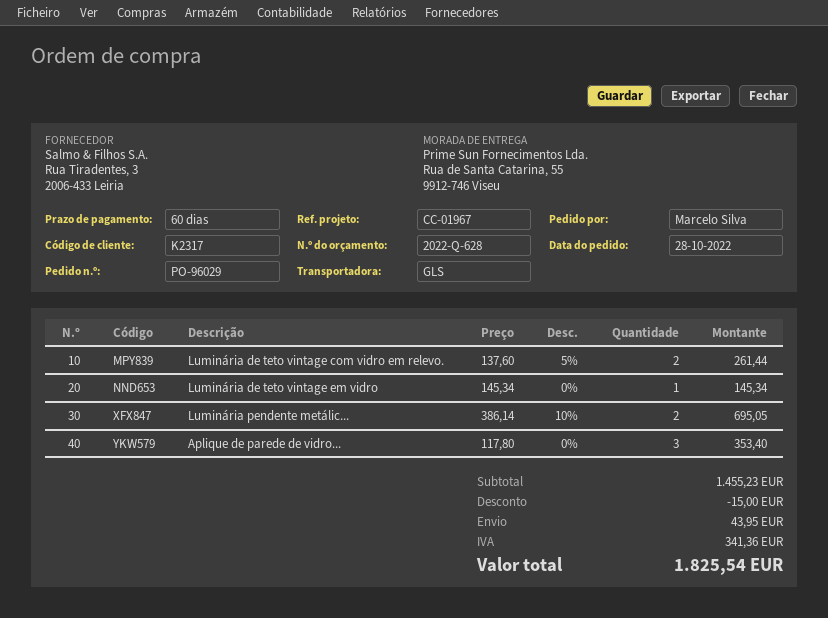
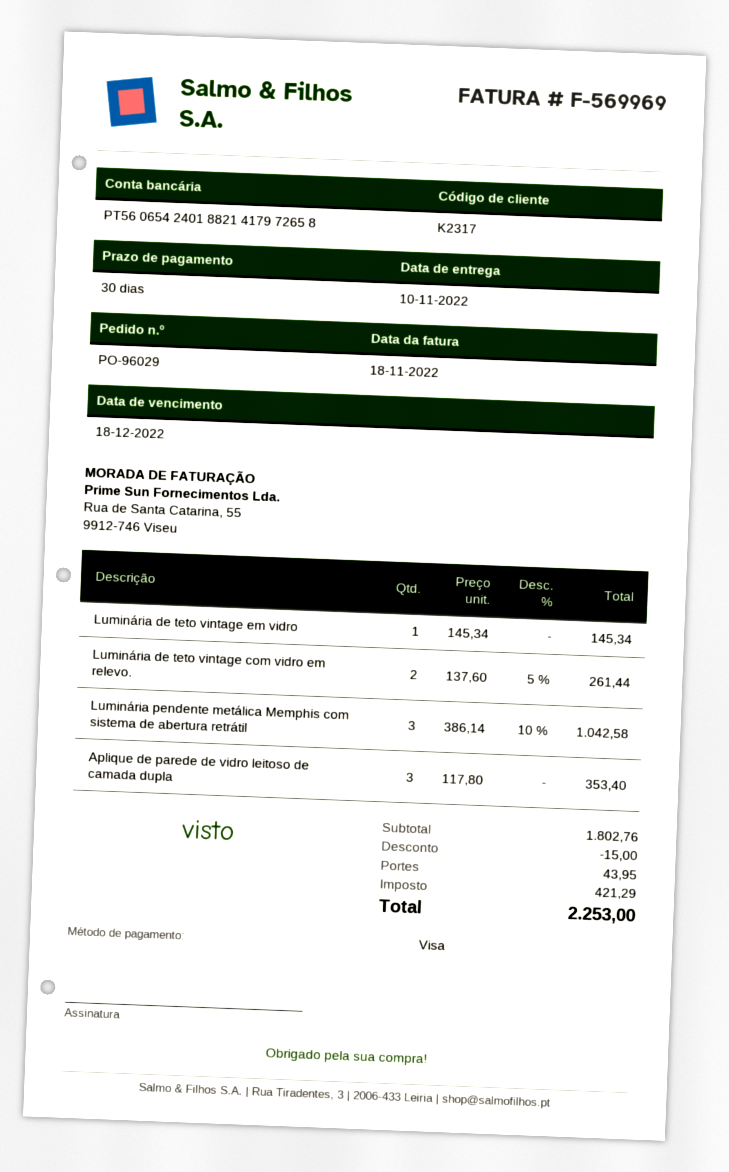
payment terms: 60 days -> 30 days
Luminária pendente metálic...: 2 x 386.14 - 10% = 695.05 -> 3 x 386.14 - 10% = 1042.58
subtotal: 1455.23 -> 1802.76
tax: 341.36 -> 421.29
total: 1825.54 -> 2253.00

